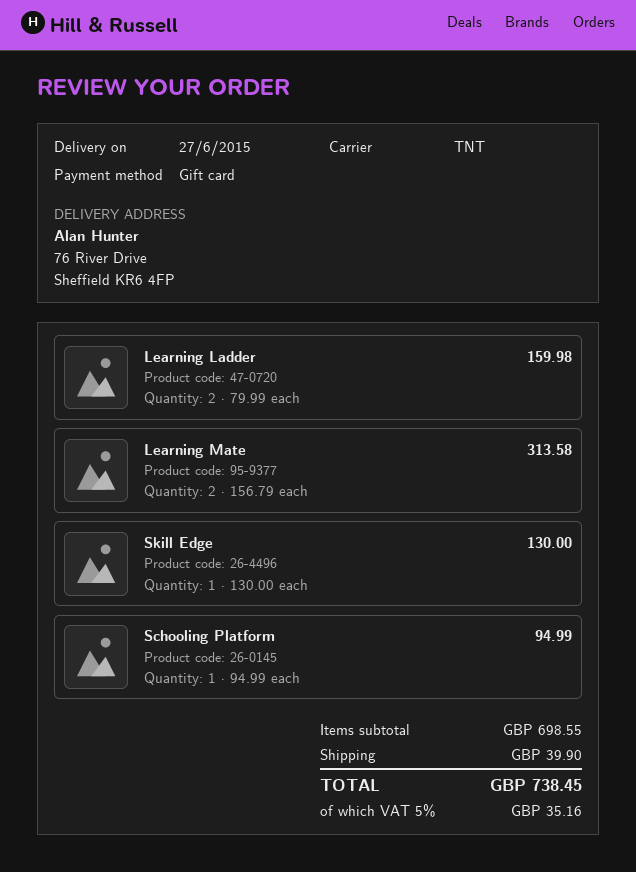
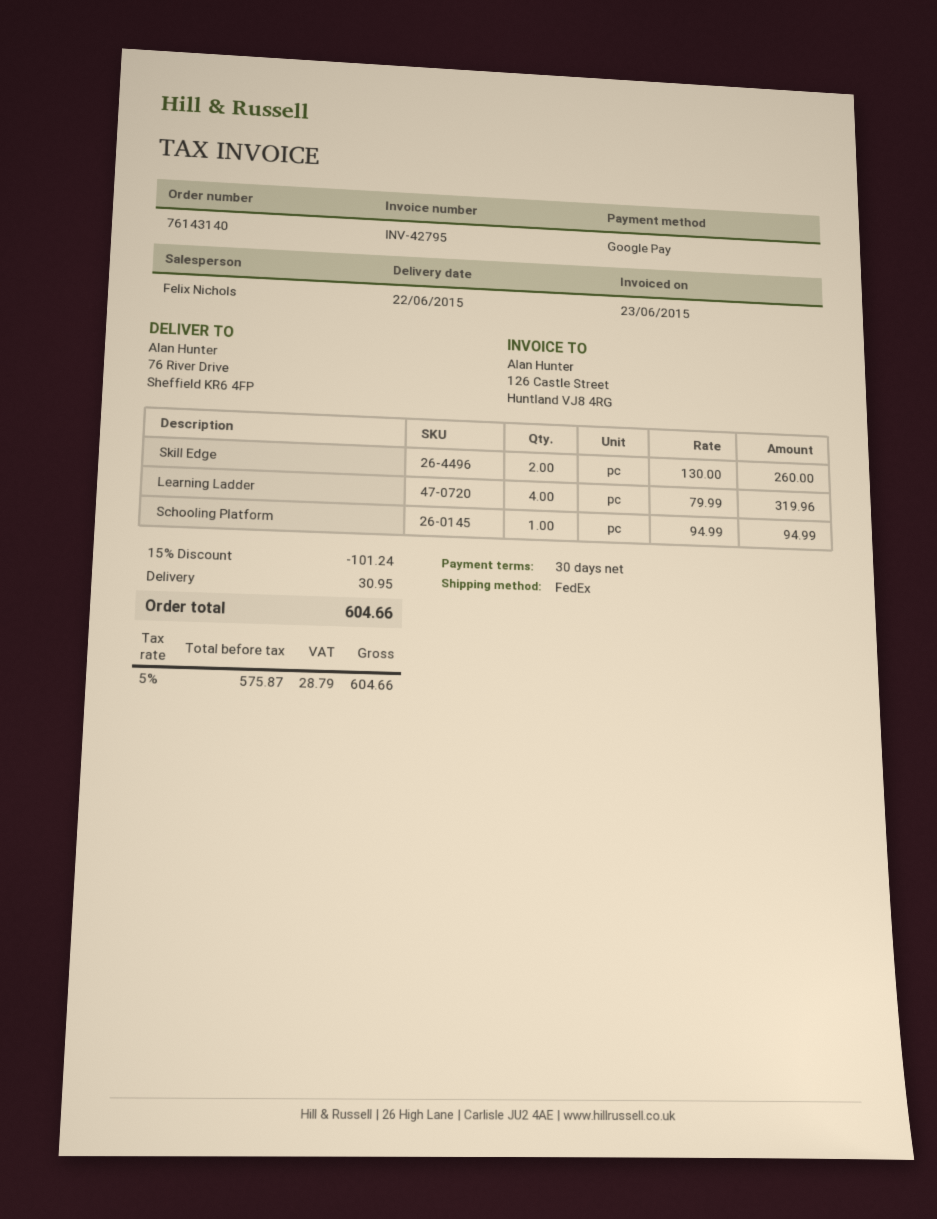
delivery date: 2015-06-27 -> 2015-06-22
payment method: gift card -> Google Pay
shipping method: TNT -> FedEx
Learning Ladder: 2 x 79.99 = 159.98 -> 4 x 79.99 = 319.96
Learning Mate: 2 x 156.79 = 313.58 -> none
Skill Edge: 1 x 130.00 = 130.00 -> 2 x 130.00 = 260.00
discount: none -> 15% = 101.24
shipping: 39.90 -> 30.95
tax: 5% = 35.16 -> 5% = 28.79
total: 738.45 -> 604.66

